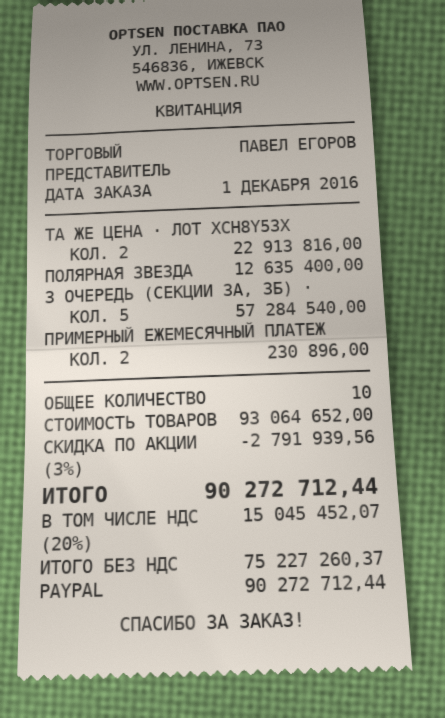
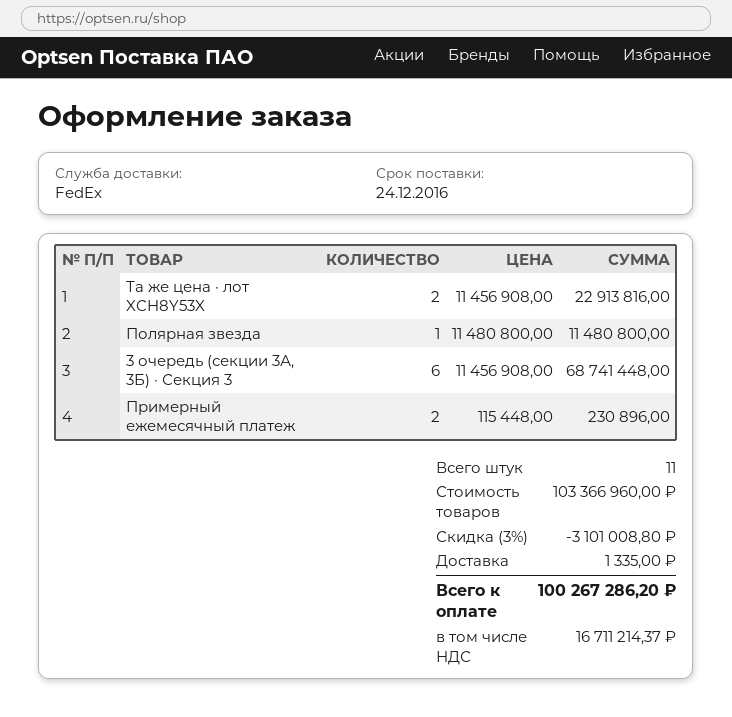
ПОЛЯРНАЯ ЗВЕЗДА: 1 for 12635400.00 -> 1 for 11480800.00
3 ОЧЕРЕДЬ (СЕКЦИИ 3А, 3Б) ·: 5 for 57284540.00 -> 6 for 68741448.00
total quantity: 10 -> 11
subtotal: 93064652.00 -> 103366960.00
discount: 3% = 2791939.56 -> 3% = 3101008.80
shipping: none -> 1335.00
tax: 15045452.07 -> 16711214.37
total: 90272712.44 -> 100267286.20

